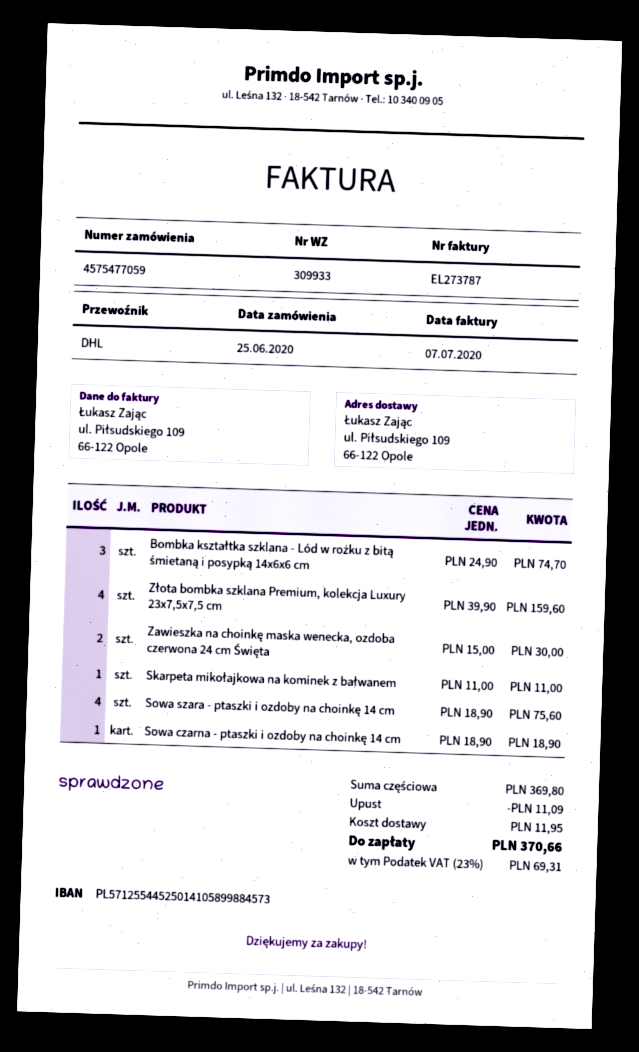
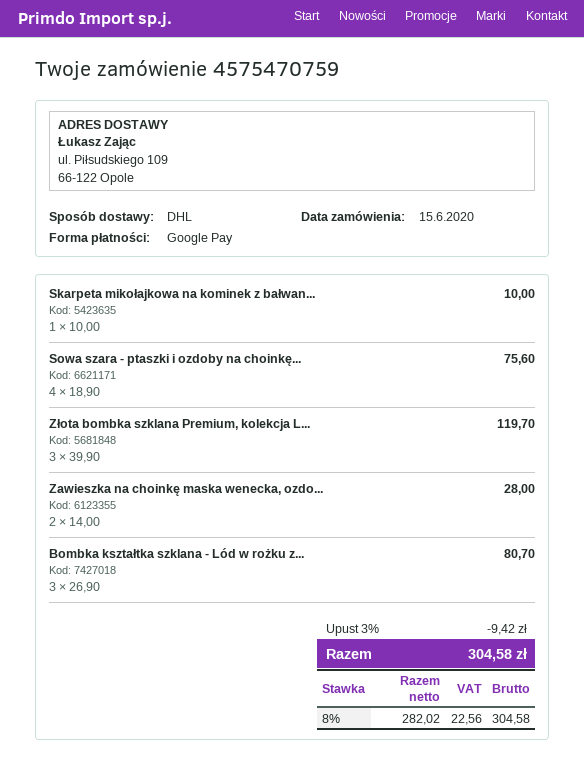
order number: 4575477059 -> 4575470759
order date: 2020-06-25 -> 2020-06-15
Bombka kształtka szklana - Lód w rożku z bitą śmietaną i posypką 14x6x6 cm: 3 x 24.90 = 74.70 -> 3 x 26.90 = 80.70
Złota bombka szklana Premium, kolekcja Luxury 23x7,5x7,5 cm: 4 x 39.90 = 159.60 -> 3 x 39.90 = 119.70
Zawieszka na choinkę maska wenecka, ozdoba czerwona 24 cm Święta: 2 x 15.00 = 30.00 -> 2 x 14.00 = 28.00
Skarpeta mikołajkowa na kominek z bałwanem: 1 x 11.00 = 11.00 -> 1 x 10.00 = 10.00
Sowa czarna - ptaszki i ozdoby na choinkę 14 cm: 1 x 18.90 = 18.90 -> none
discount: 11.09 -> 9.42
shipping: 11.95 -> none
tax: 23% = 69.31 -> 8% = 22.56
total: 370.66 -> 304.58

